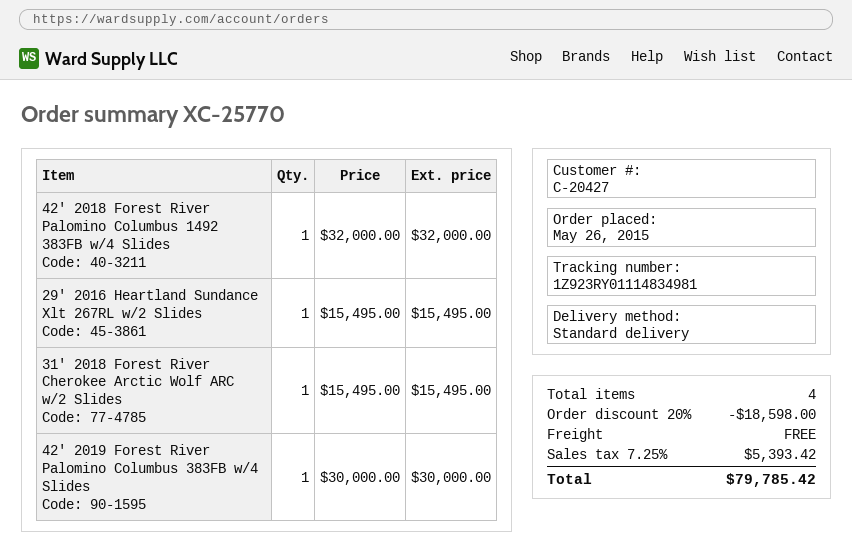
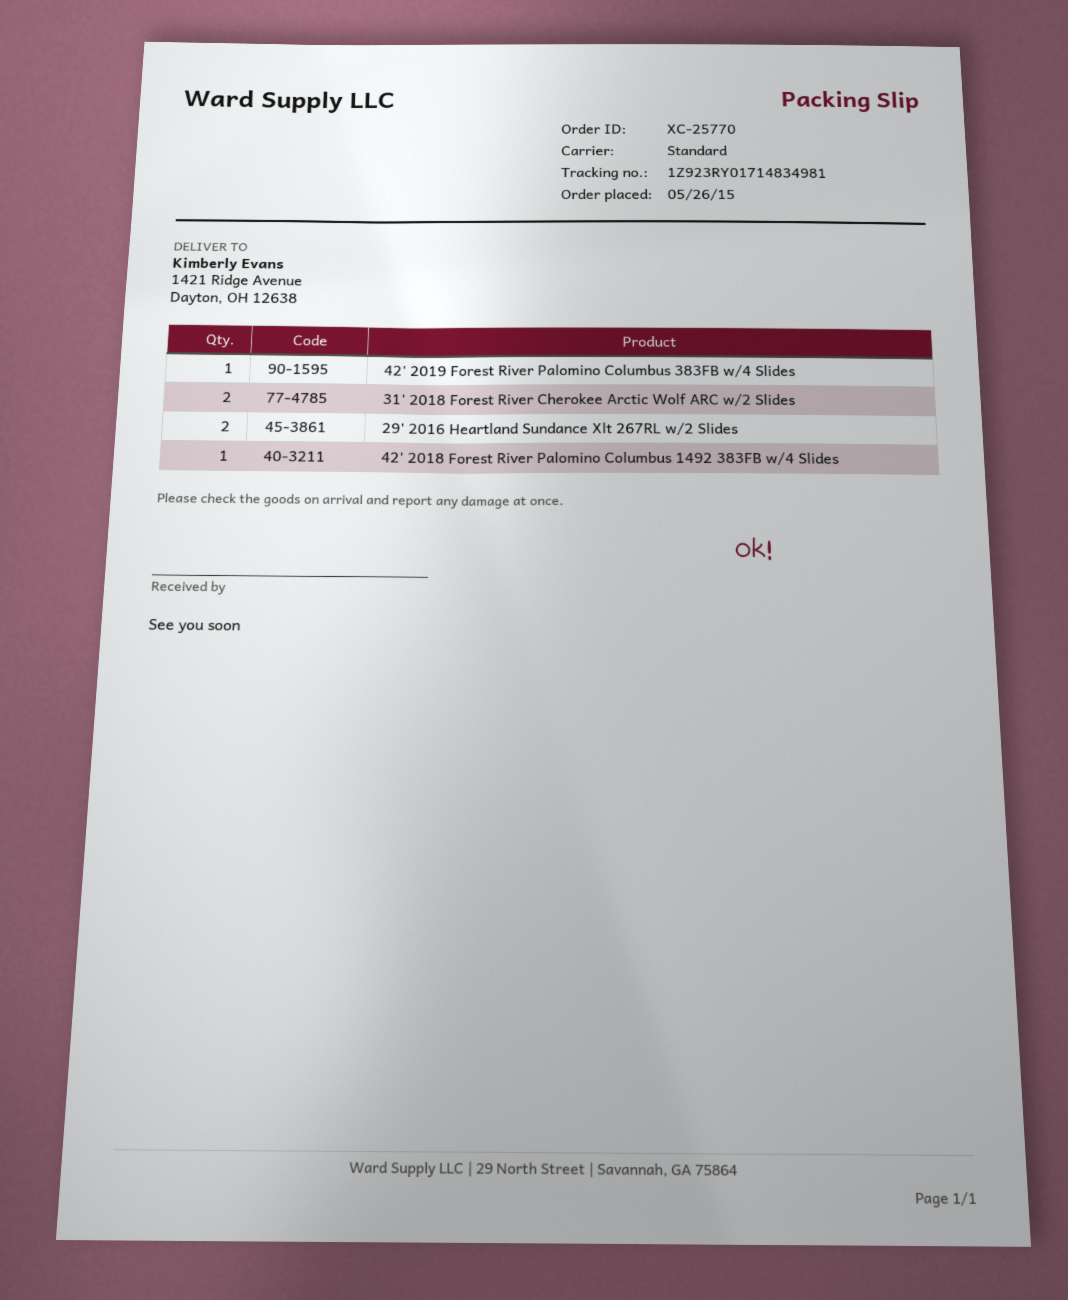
tracking number: 1Z923RY01114834981 -> 1Z923RY01714834981
29' 2016 Heartland Sundance Xlt 267RL w/2 Slides: 1 -> 2
31' 2018 Forest River Cherokee Arctic Wolf ARC w/2 Slides: 1 -> 2

